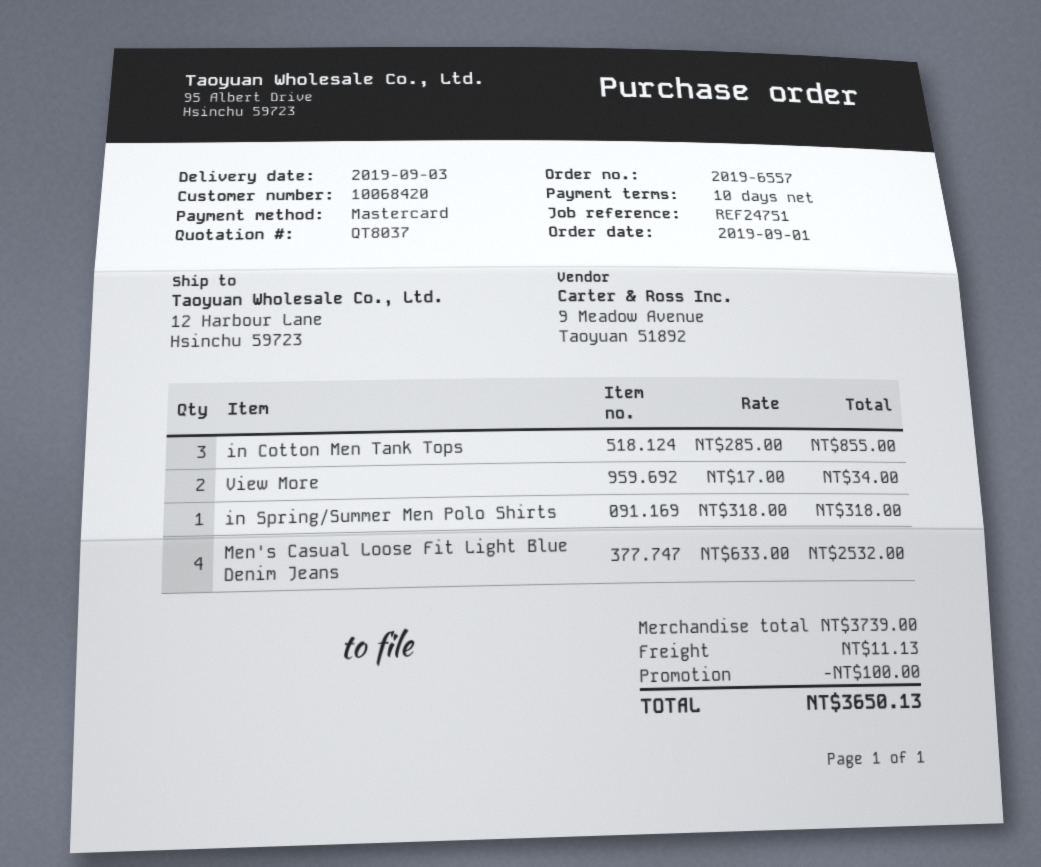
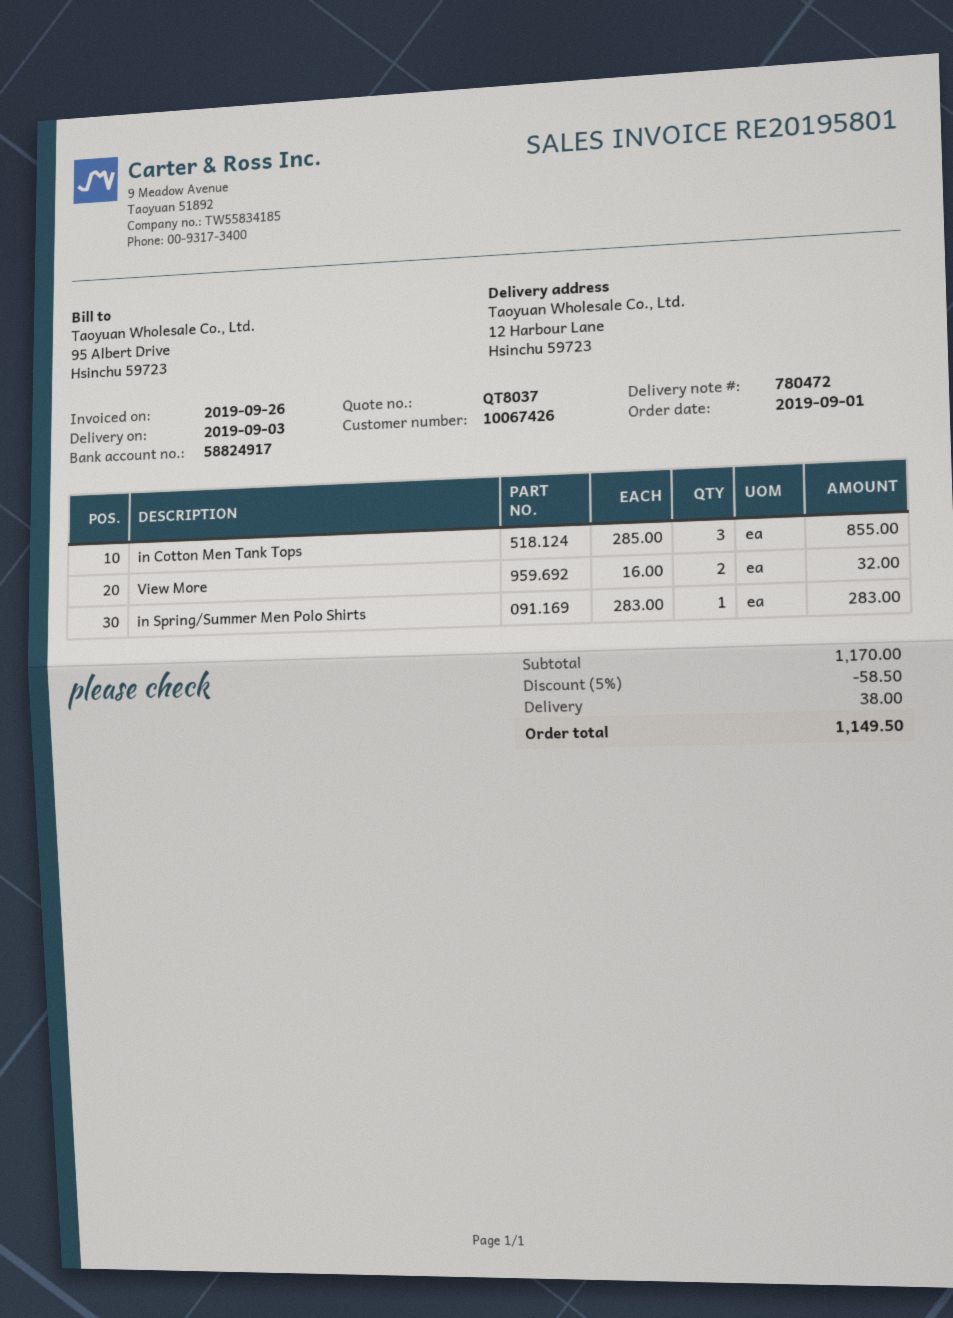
customer number: 10068420 -> 10067426
View More: 2 x 17.00 = 34.00 -> 2 x 16.00 = 32.00
in Spring/Summer Men Polo Shirts: 1 x 318.00 = 318.00 -> 1 x 283.00 = 283.00
Men's Casual Loose Fit Light Blue Denim Jeans: 4 x 633.00 = 2532.00 -> none
subtotal: 3739.00 -> 1170.00
discount: 100.00 -> 58.50
shipping: 11.13 -> 38.00
total: 3650.13 -> 1149.50

